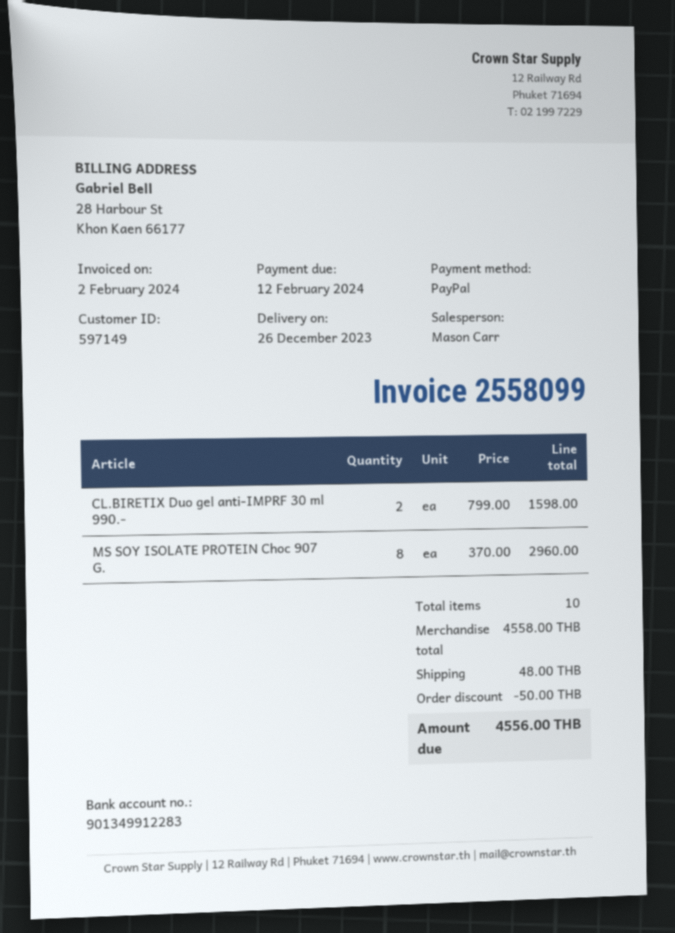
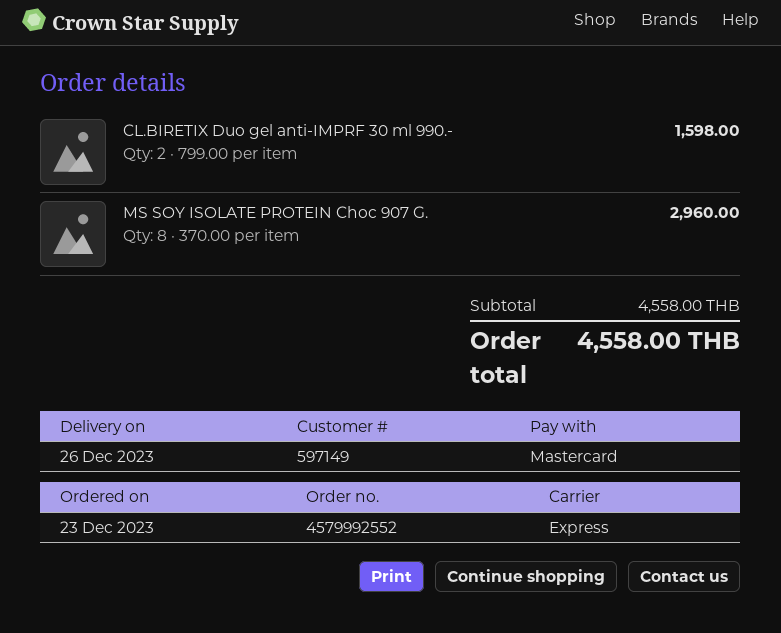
payment method: PayPal -> Mastercard
discount: 50.00 -> none
shipping: 48.00 -> none
total: 4556.00 -> 4558.00

